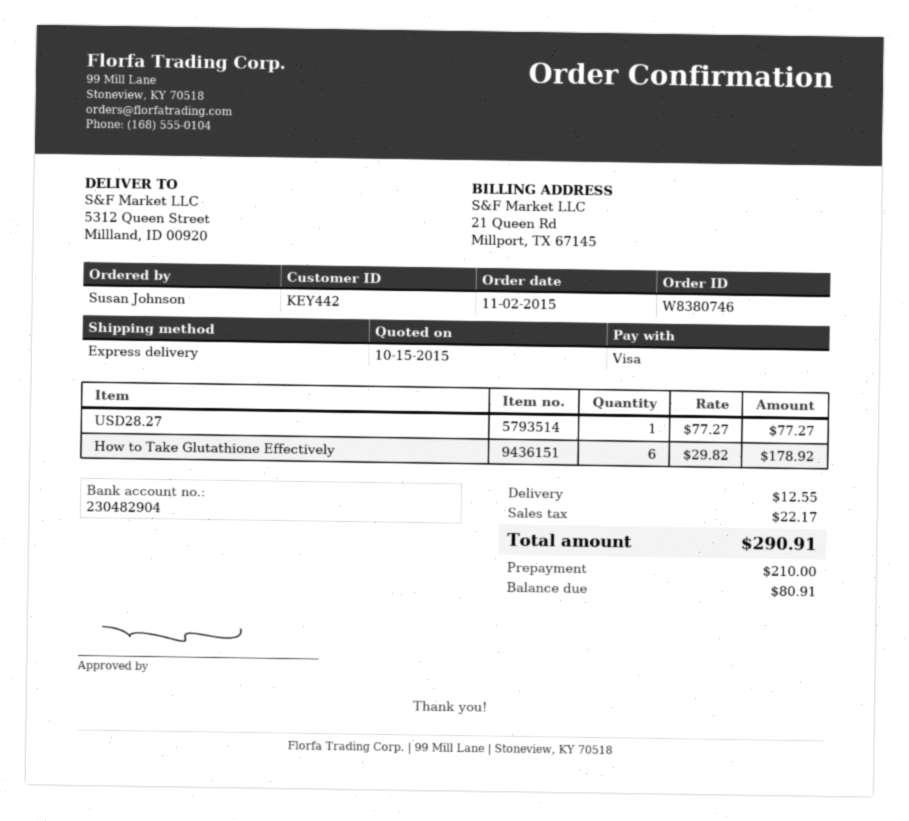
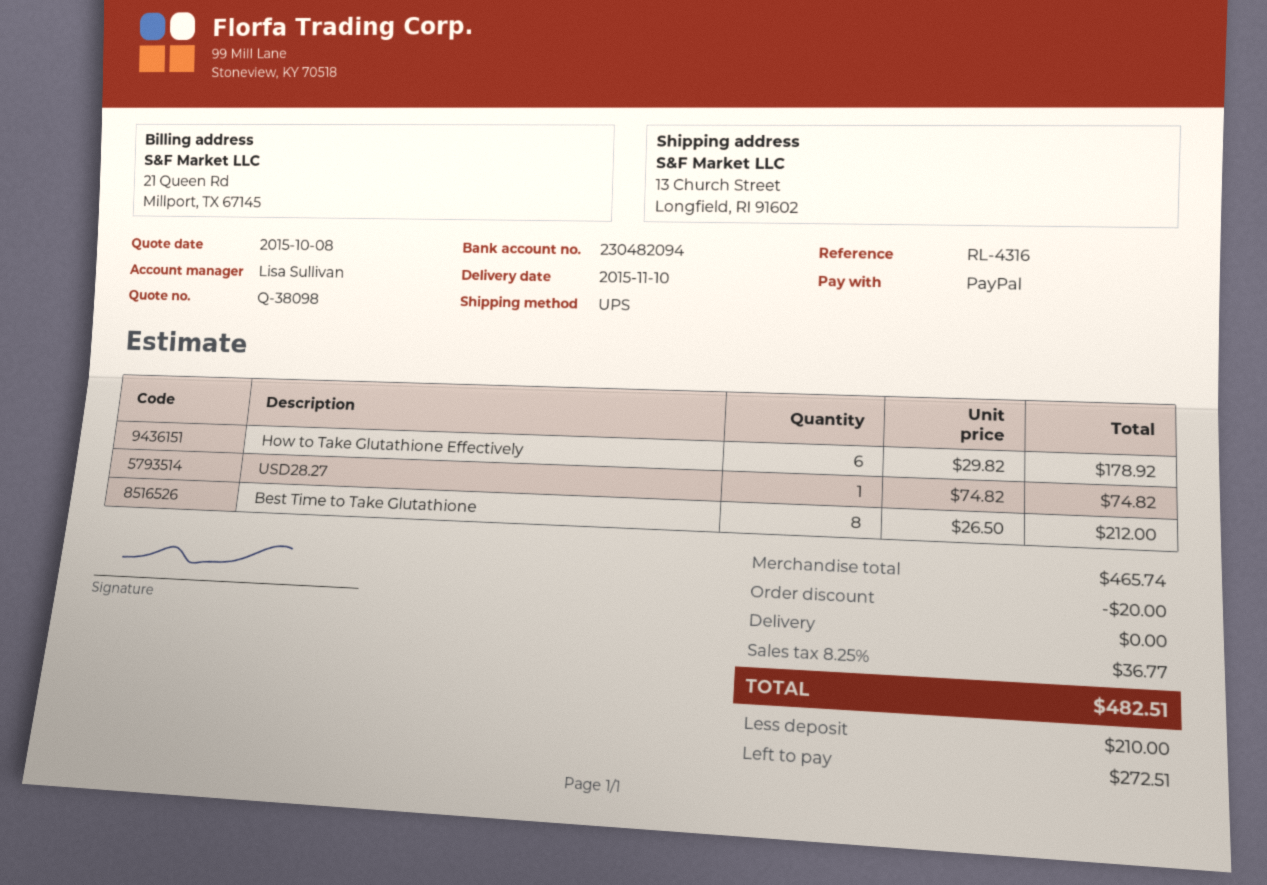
quote date: 2015-10-15 -> 2015-10-08
payment method: Visa -> PayPal
bank account: 230482904 -> 230482094
shipping method: express -> UPS
ship to: 5312 Queen Street, Millland, ID 00920 -> 13 Church Street, Longfield, RI 91602
USD28.27: 1 x 77.27 = 77.27 -> 1 x 74.82 = 74.82
Best Time to Take Glutathione: none -> 8 x 26.50 = 212.00
discount: none -> 20.00
shipping: 12.55 -> 0.00
tax: 22.17 -> 36.77
total: 290.91 -> 482.51
balance: 80.91 -> 272.51

